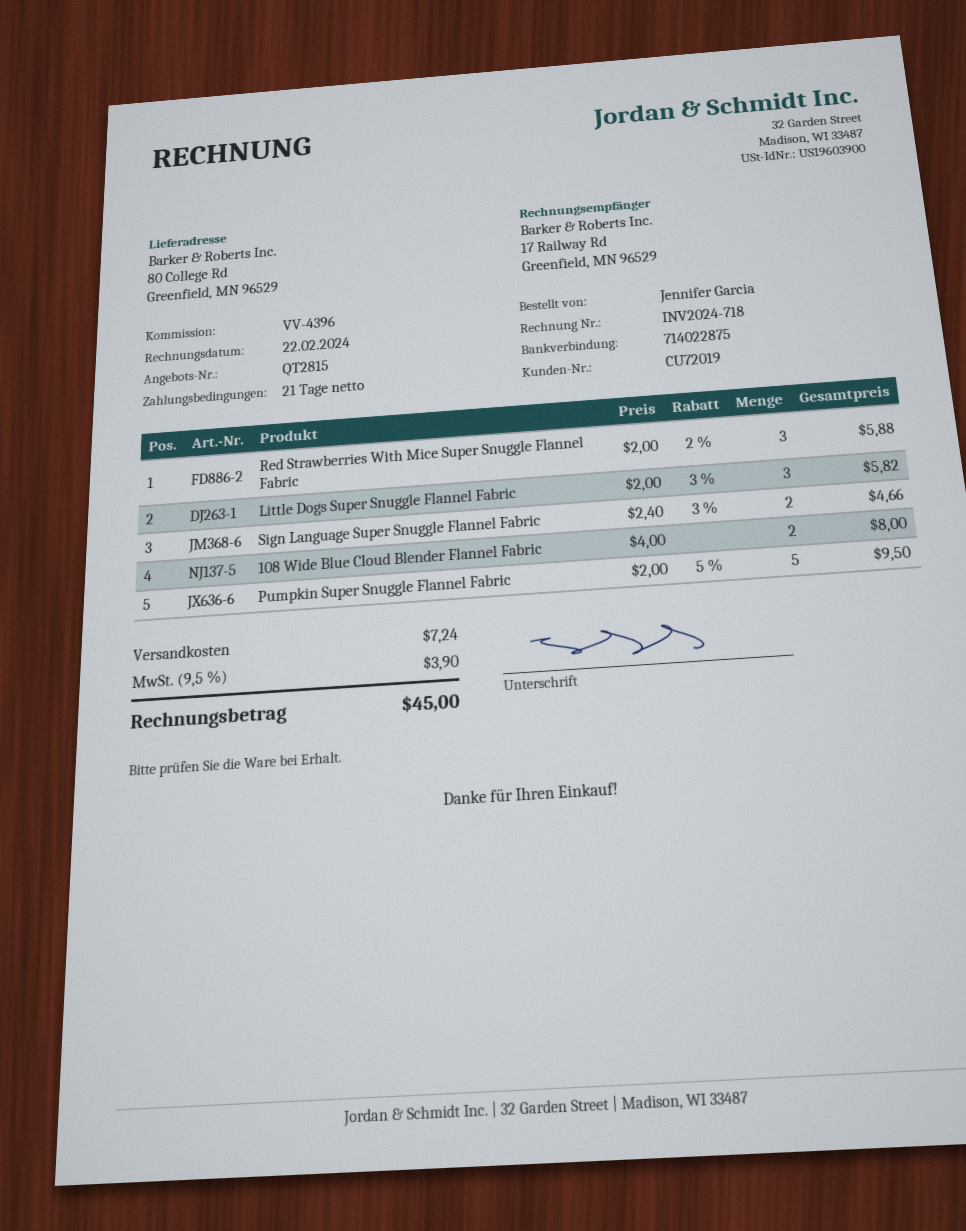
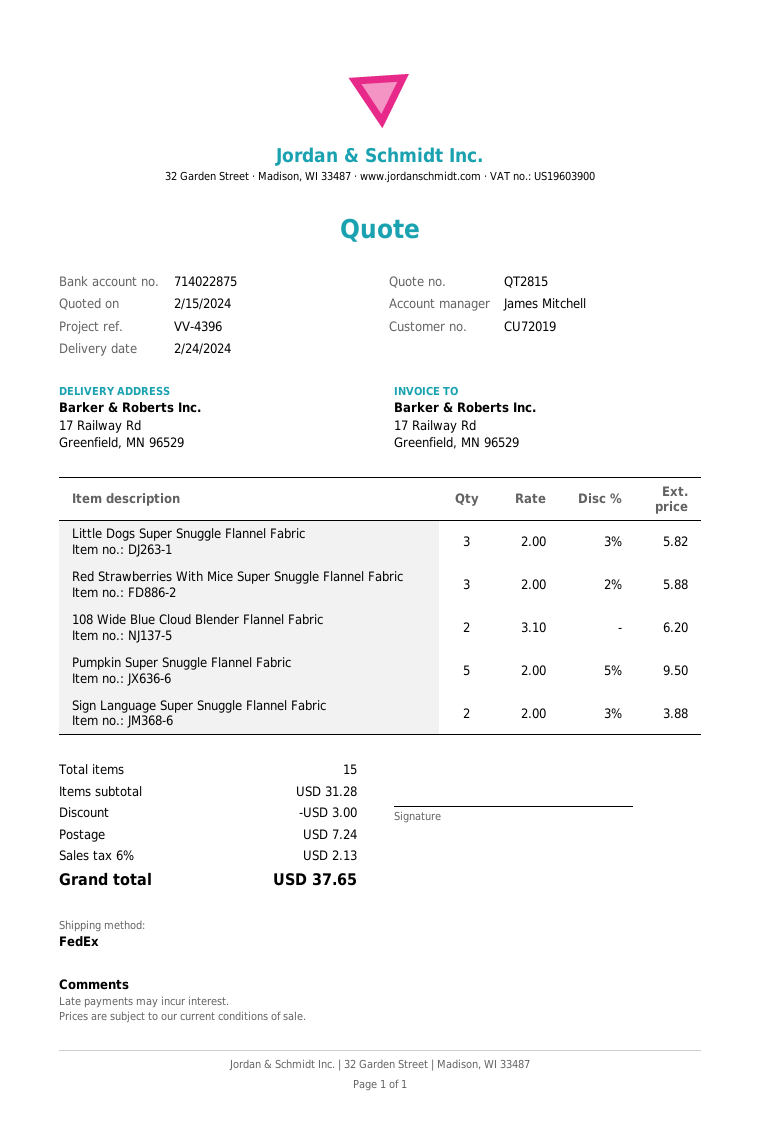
ship to: 80 College Rd, Greenfield, MN 96529 -> 17 Railway Rd, Greenfield, MN 96529
Sign Language Super Snuggle Flannel Fabric: 2 x 2.40 - 3% = 4.66 -> 2 x 2.00 - 3% = 3.88
108 Wide Blue Cloud Blender Flannel Fabric: 2 x 4.00 = 8.00 -> 2 x 3.10 = 6.20
discount: none -> 3.00
tax: 9.5% = 3.90 -> 6% = 2.13
total: 45.00 -> 37.65

